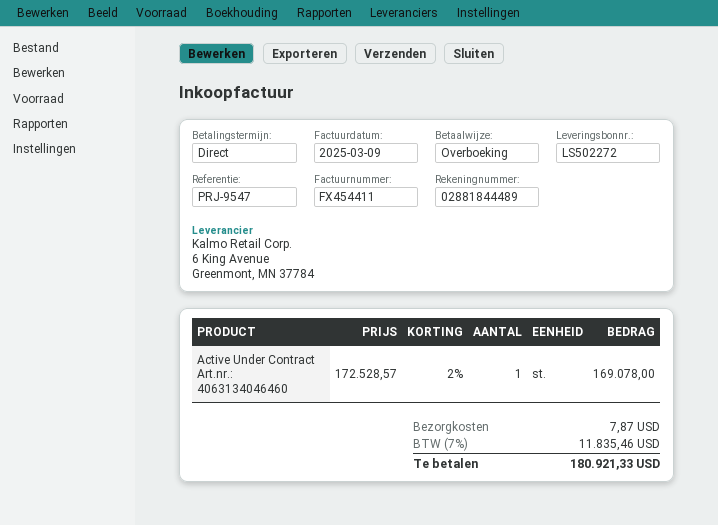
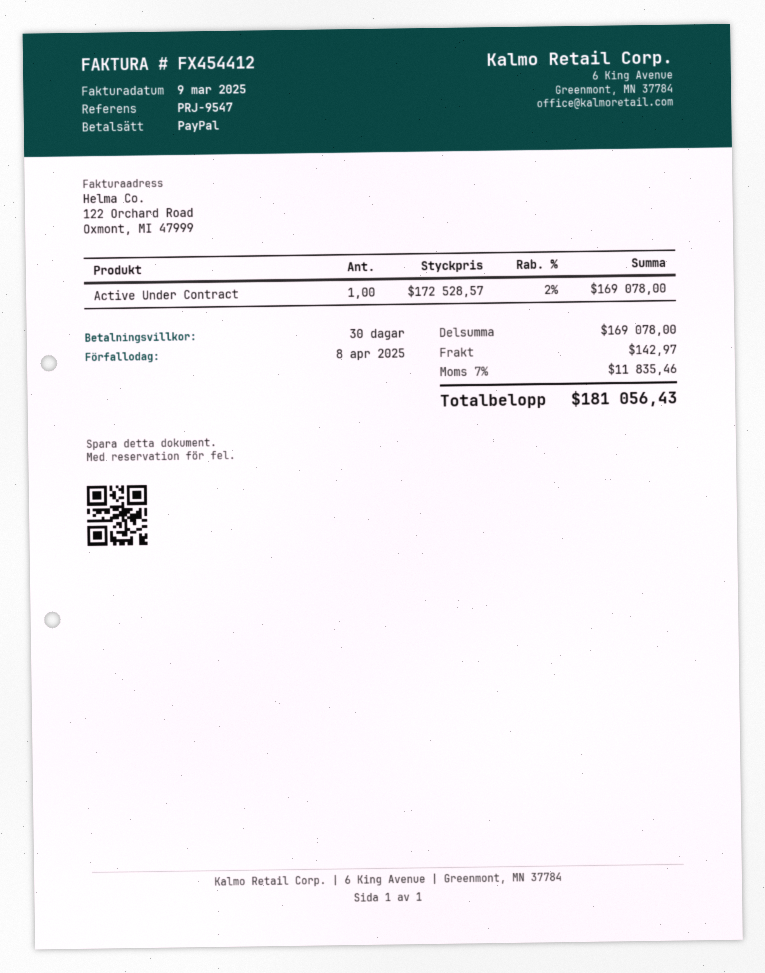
invoice number: FX454411 -> FX454412
payment terms: on receipt -> 30 days
payment method: bank transfer -> PayPal
shipping: 7.87 -> 142.97
total: 180921.33 -> 181056.43

